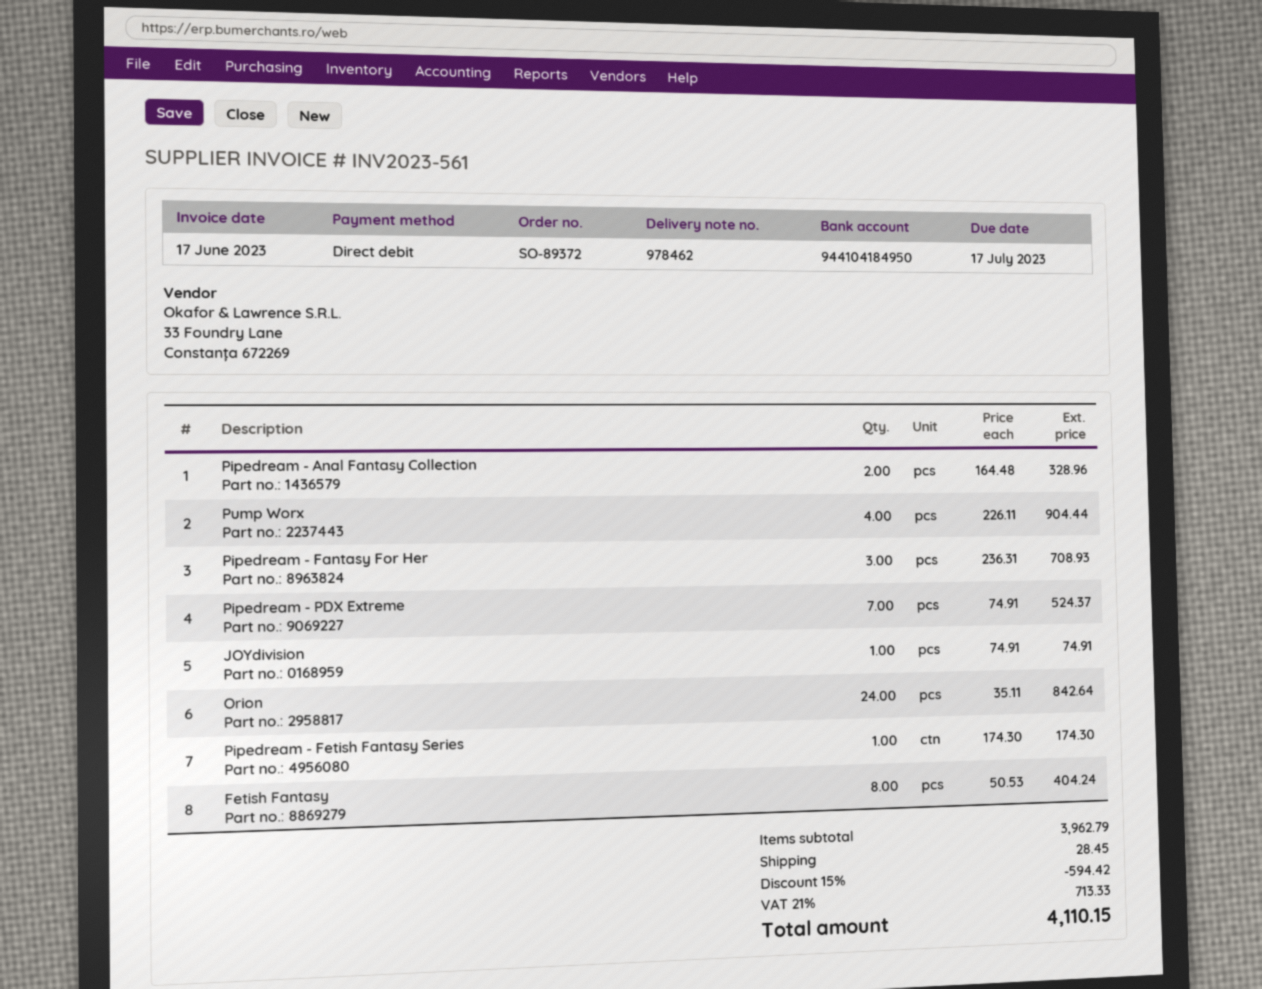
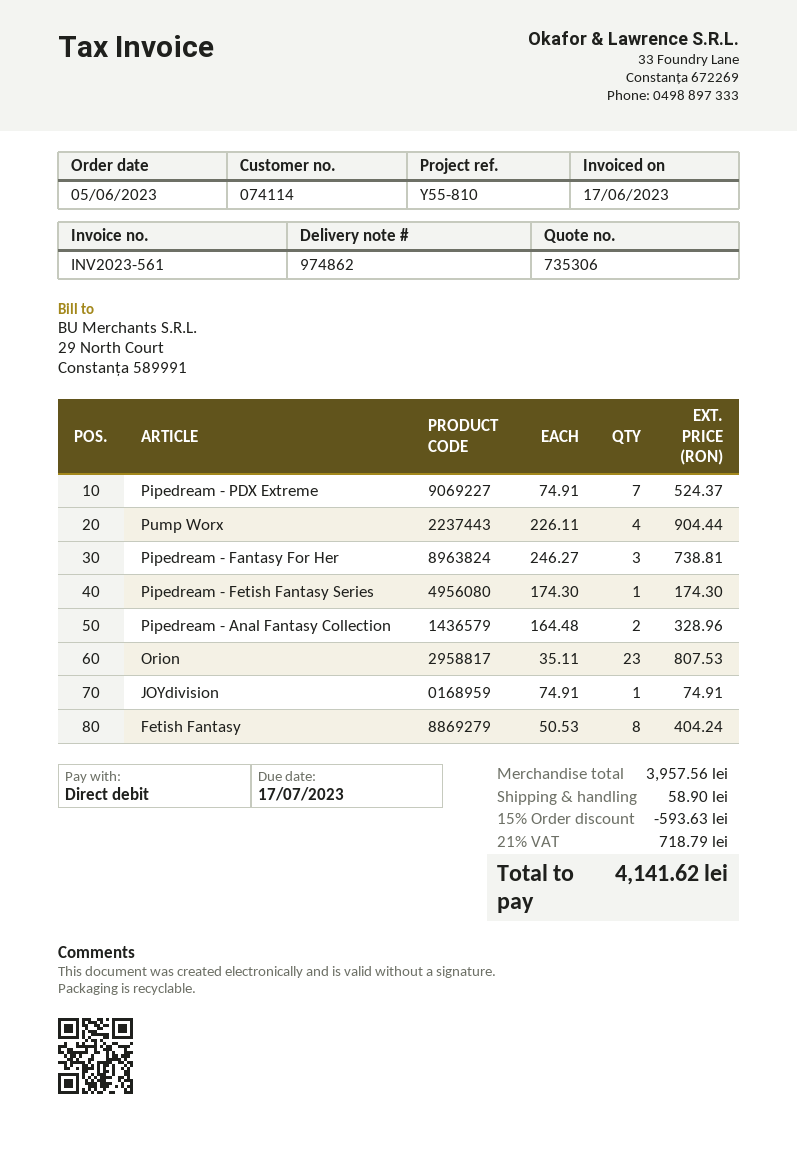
delivery note number: 978462 -> 974862
Pipedream - Fantasy For Her: 3 x 236.31 = 708.93 -> 3 x 246.27 = 738.81
Orion: 24 x 35.11 = 842.64 -> 23 x 35.11 = 807.53
subtotal: 3962.79 -> 3957.56
discount: 15% = 594.42 -> 15% = 593.63
shipping: 28.45 -> 58.90
tax: 21% = 713.33 -> 21% = 718.79
total: 4110.15 -> 4141.62

